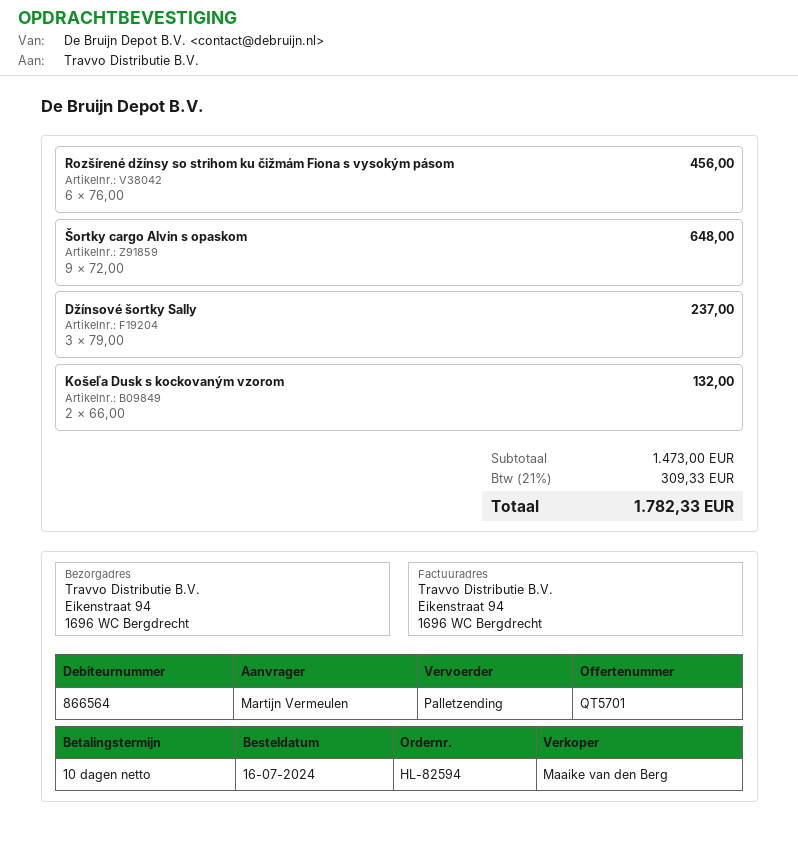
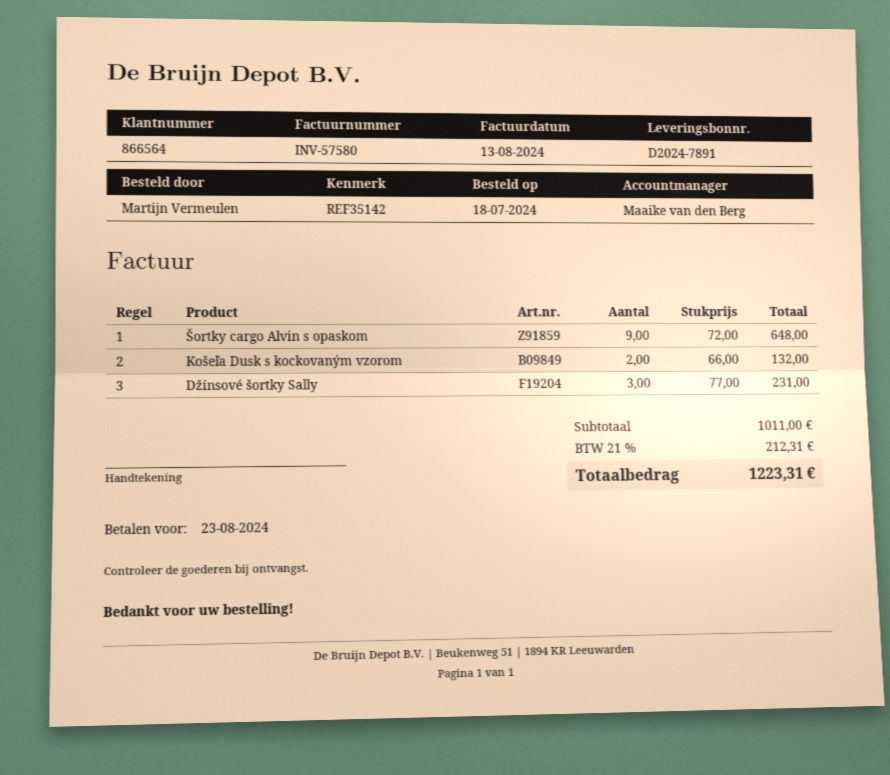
order date: 2024-07-16 -> 2024-07-18
Rozšírené džínsy so strihom ku čižmám Fiona s vysokým pásom: 6 x 76.00 = 456.00 -> none
Džínsové šortky Sally: 3 x 79.00 = 237.00 -> 3 x 77.00 = 231.00
subtotal: 1473.00 -> 1011.00
tax: 21% = 309.33 -> 21% = 212.31
total: 1782.33 -> 1223.31

